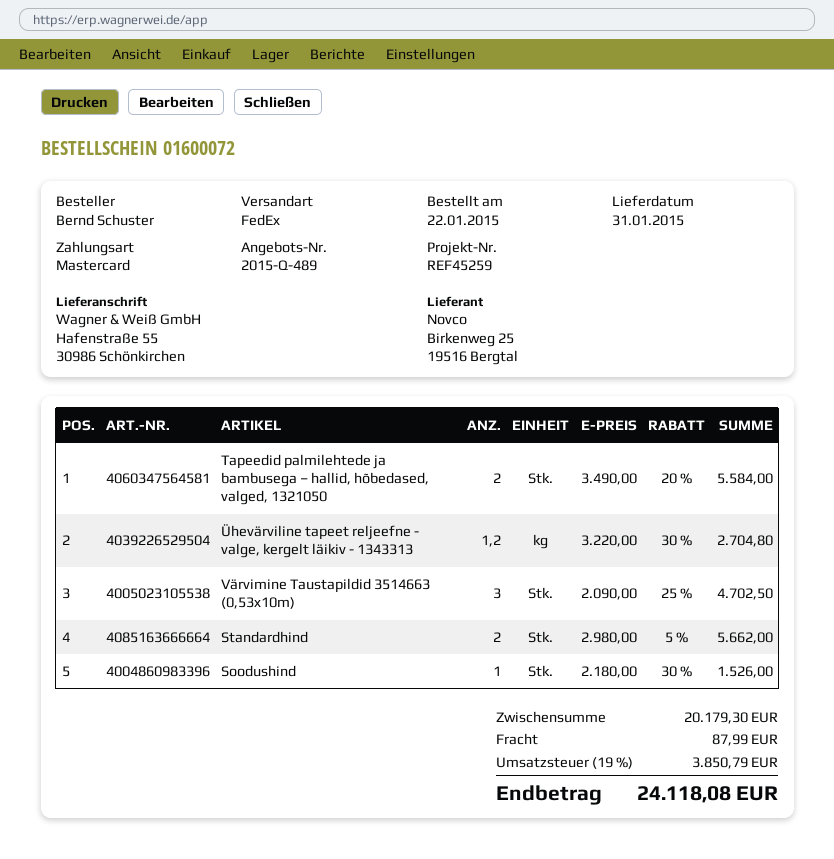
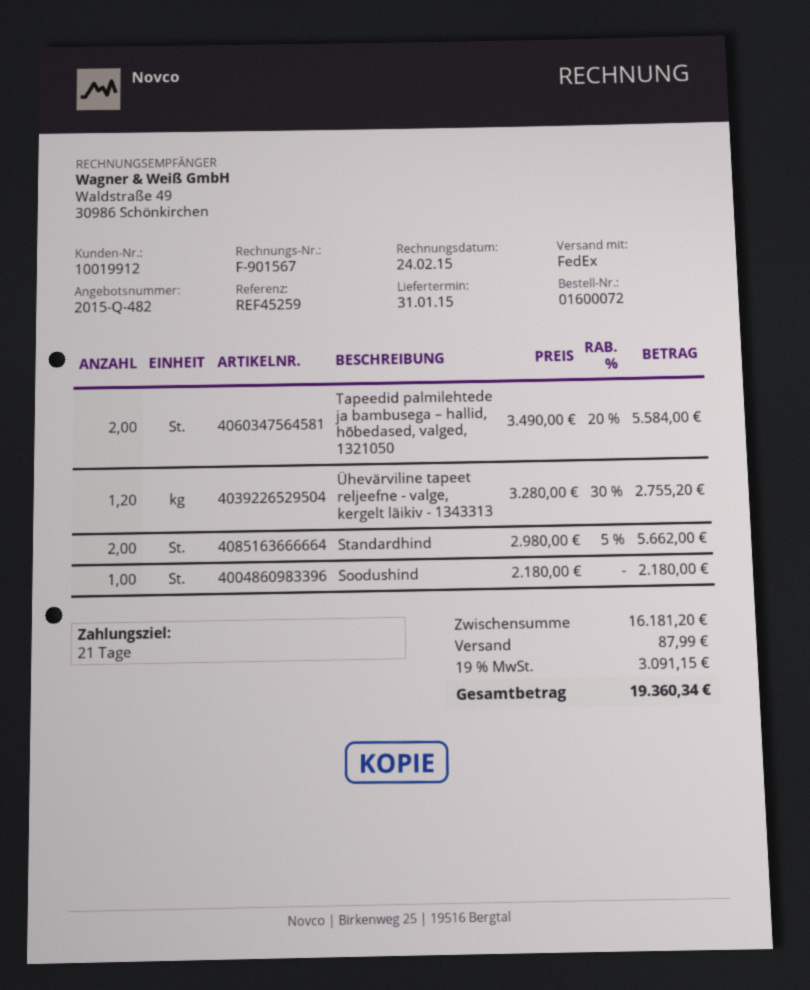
quote number: 2015-Q-489 -> 2015-Q-482
Ühevärviline tapeet reljeefne - valge, kergelt läikiv - 1343313: 1.2 x 3220.00 - 30% = 2704.80 -> 1.2 x 3280.00 - 30% = 2755.20
Värvimine Taustapildid 3514663 (0,53x10m): 3 x 2090.00 - 25% = 4702.50 -> none
Soodushind: 1 x 2180.00 - 30% = 1526.00 -> 1 x 2180.00 = 2180.00
subtotal: 20179.30 -> 16181.20
tax: 19% = 3850.79 -> 19% = 3091.15
total: 24118.08 -> 19360.34

